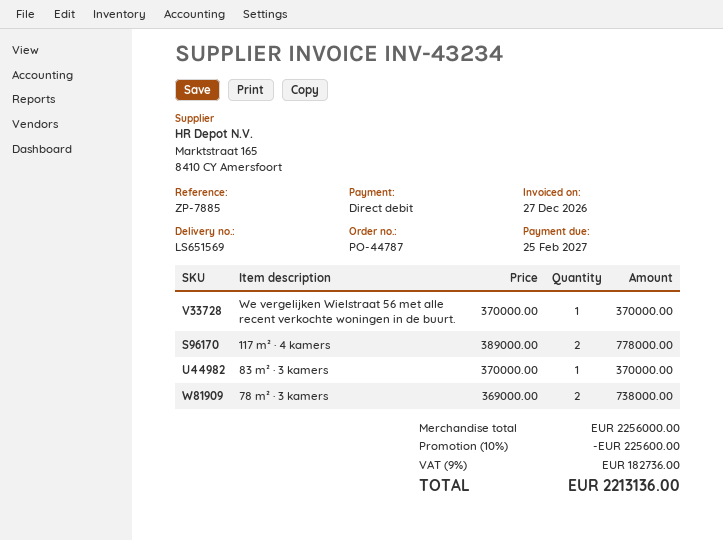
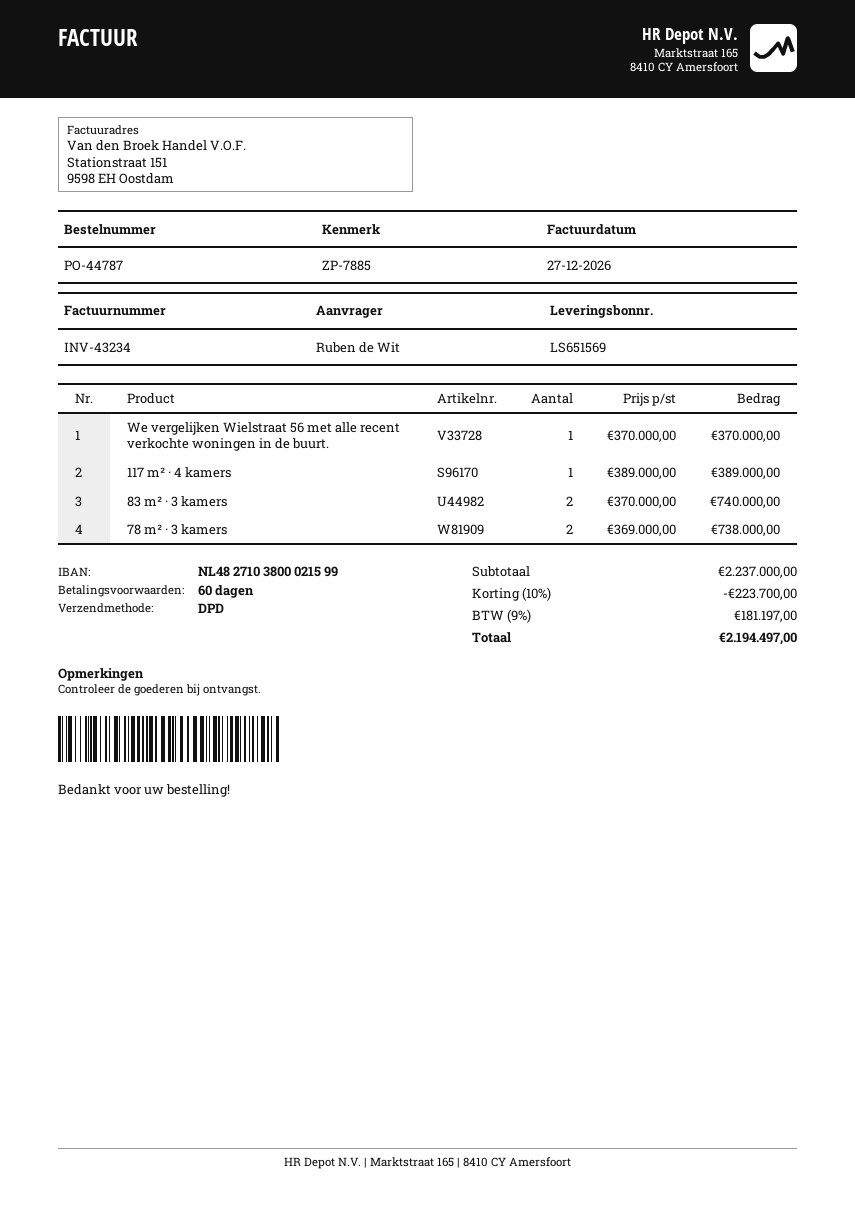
117 m² · 4 kamers: 2 x 389000.00 = 778000.00 -> 1 x 389000.00 = 389000.00
83 m² · 3 kamers: 1 x 370000.00 = 370000.00 -> 2 x 370000.00 = 740000.00
subtotal: 2256000.00 -> 2237000.00
discount: 10% = 225600.00 -> 10% = 223700.00
tax: 9% = 182736.00 -> 9% = 181197.00
total: 2213136.00 -> 2194497.00

